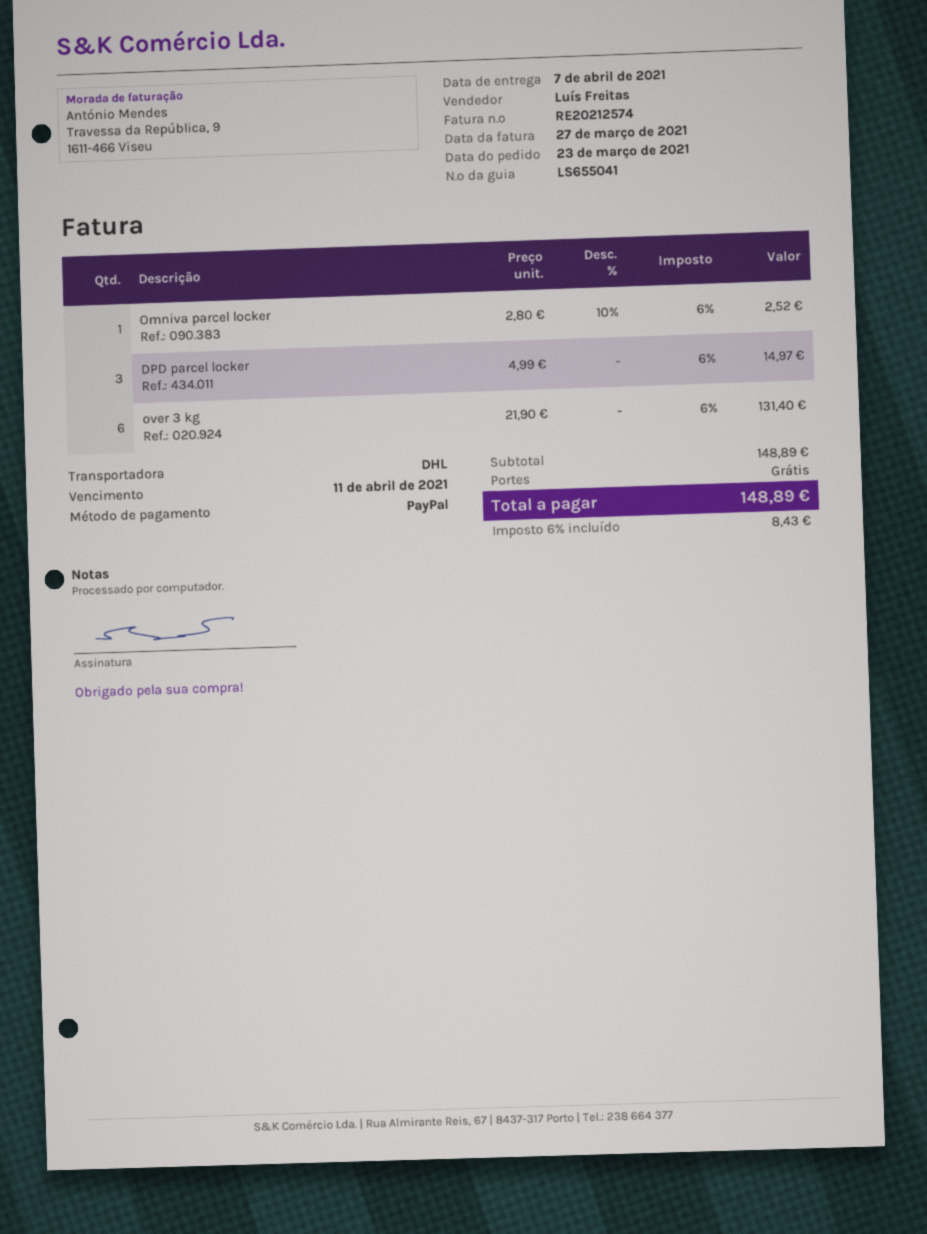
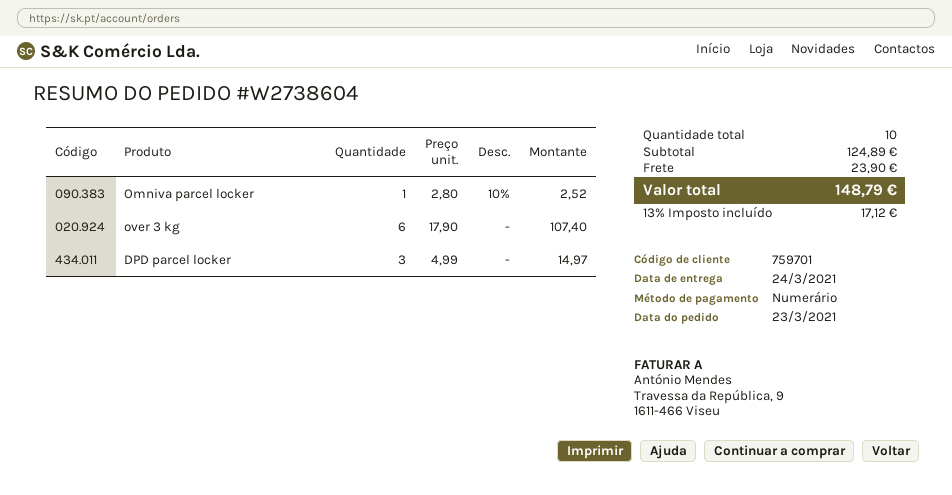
delivery date: 2021-04-07 -> 2021-03-24
payment method: PayPal -> cash
over 3 kg: 6 x 21.90 = 131.40 -> 6 x 17.90 = 107.40
subtotal: 148.89 -> 124.89
shipping: 0.00 -> 23.90
tax: 6% = 8.43 -> 13% = 17.12
total: 148.89 -> 148.79

